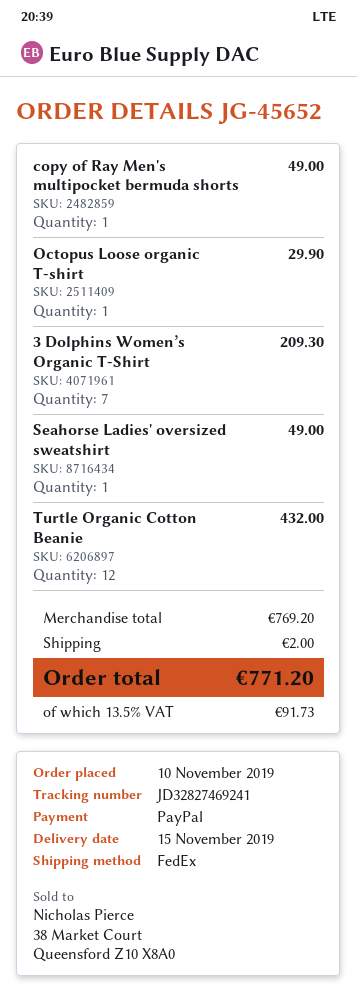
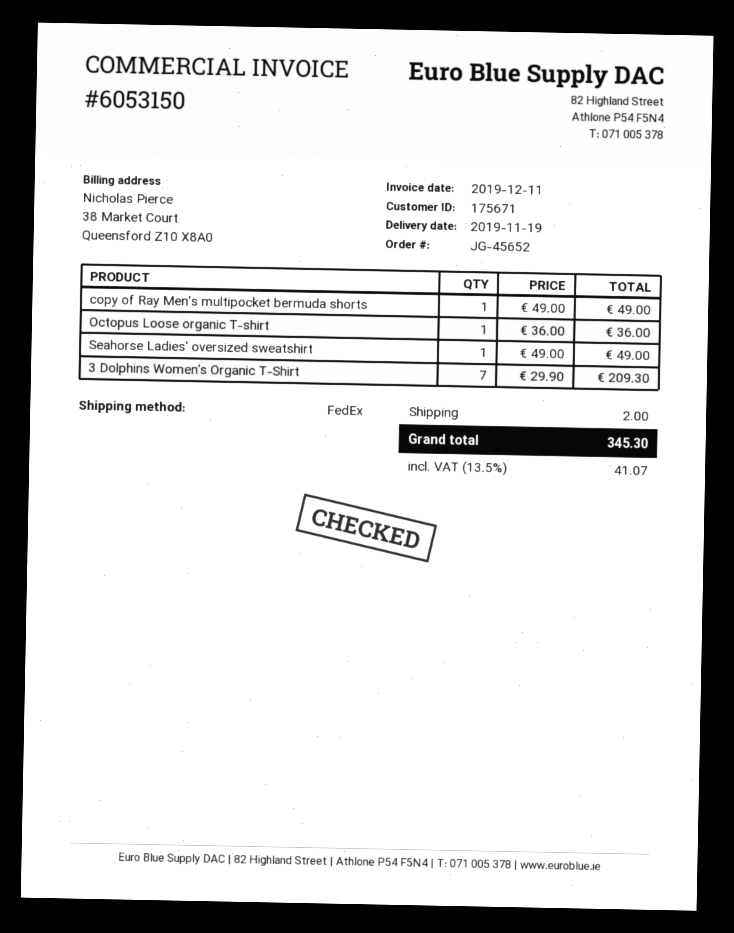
delivery date: 2019-11-15 -> 2019-11-19
Octopus Loose organic T-shirt: 1 for 29.90 -> 1 for 36.00
Turtle Organic Cotton Beanie: 12 for 432.00 -> none
tax: 13.5% = 91.73 -> 13.5% = 41.07
total: 771.20 -> 345.30

